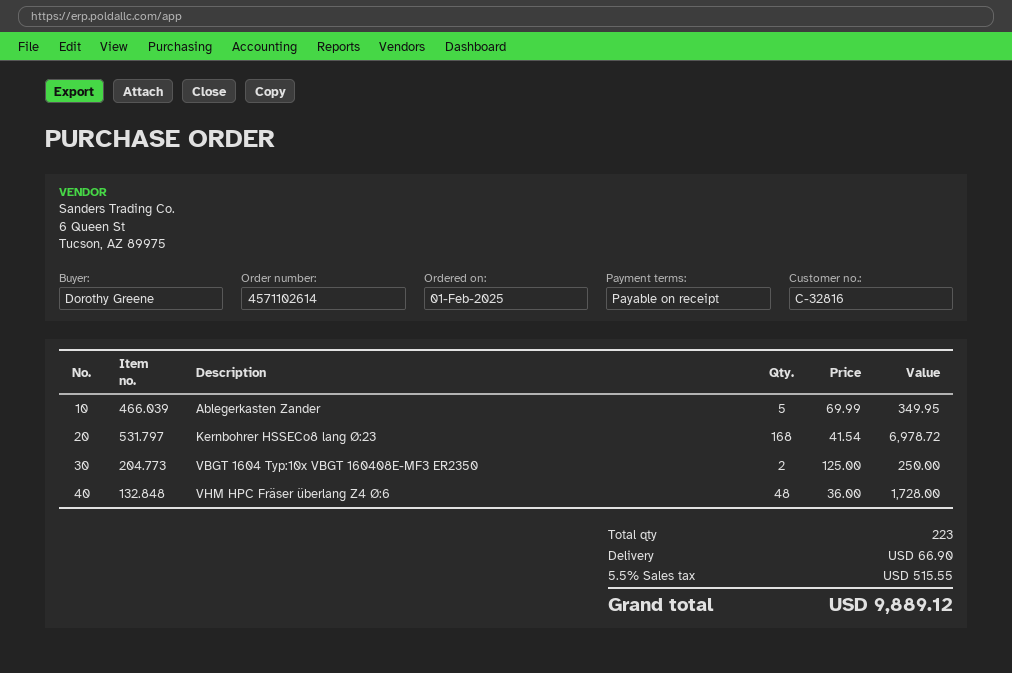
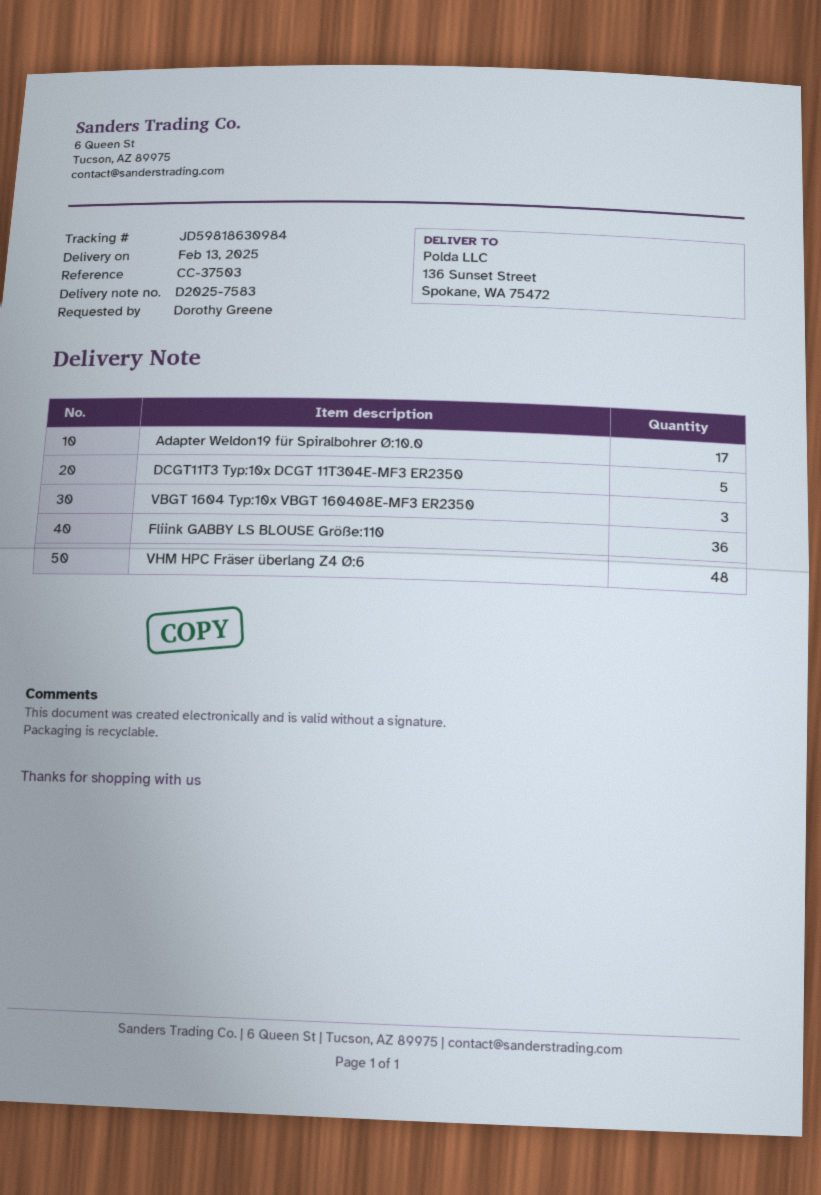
Ablegerkasten Zander: 5 -> none
Kernbohrer HSSECo8 lang Ø:23: 168 -> none
VBGT 1604 Typ:10x VBGT 160408E-MF3 ER2350: 2 -> 3
Adapter Weldon19 für Spiralbohrer Ø:10.0: none -> 17
DCGT11T3 Typ:10x DCGT 11T304E-MF3 ER2350: none -> 5
Fliink GABBY LS BLOUSE Größe:110: none -> 36

